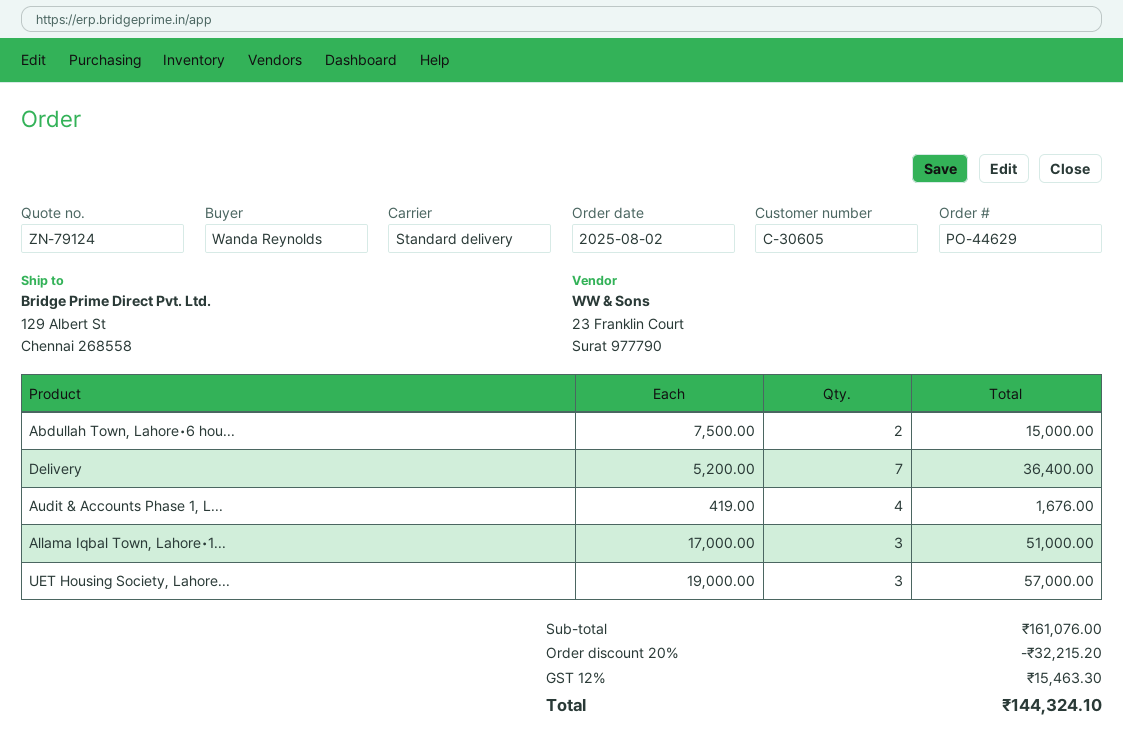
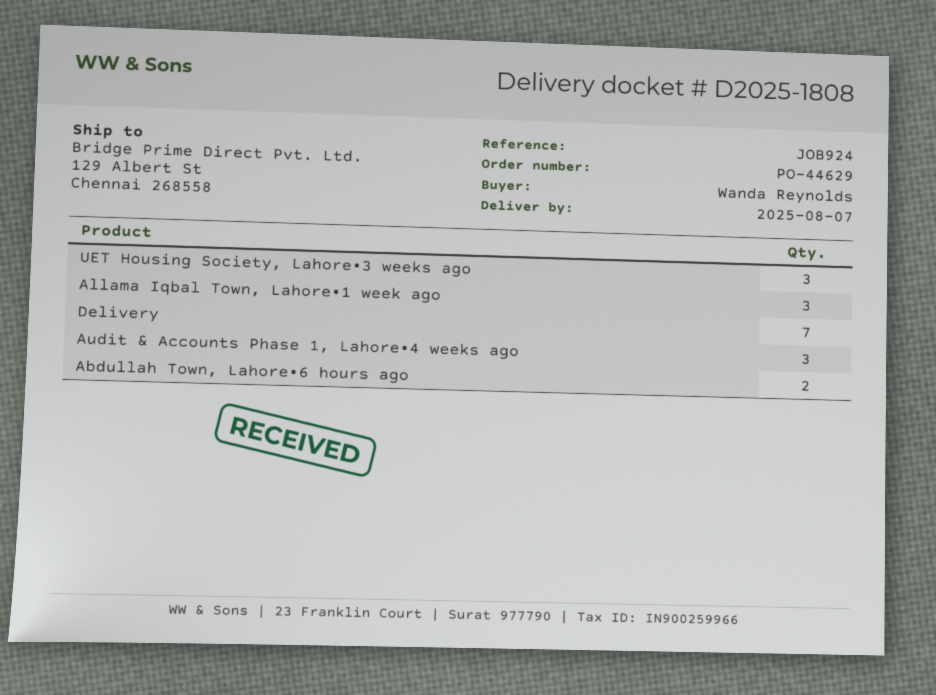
Audit & Accounts Phase 1, L...: 4 -> 3

